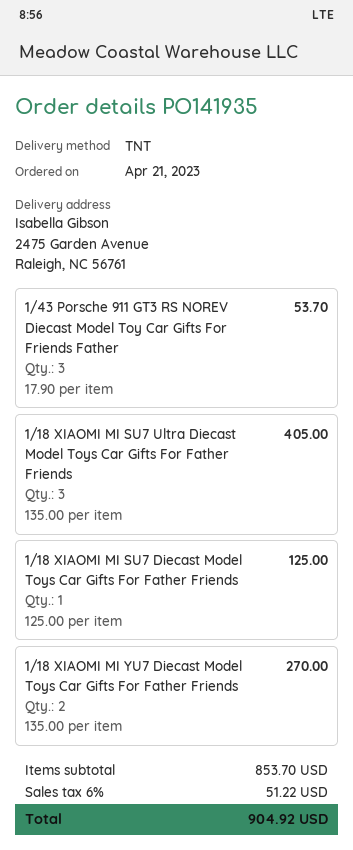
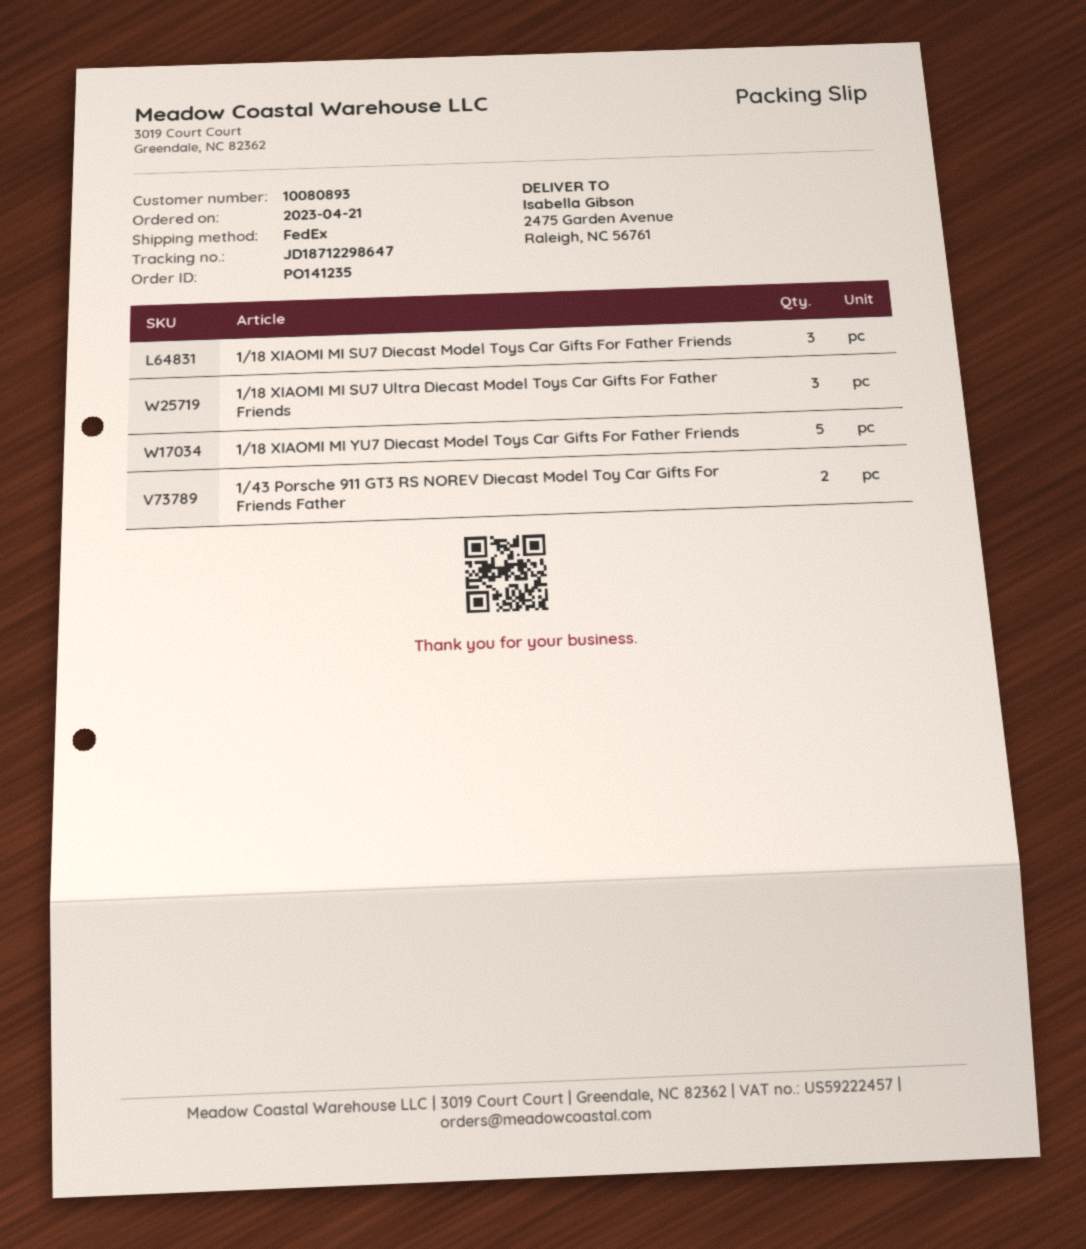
order number: PO141935 -> PO141235
shipping method: TNT -> FedEx
1/43 Porsche 911 GT3 RS NOREV Diecast Model Toy Car Gifts For Friends Father: 3 -> 2
1/18 XIAOMI MI SU7 Diecast Model Toys Car Gifts For Father Friends: 1 -> 3
1/18 XIAOMI MI YU7 Diecast Model Toys Car Gifts For Father Friends: 2 -> 5

